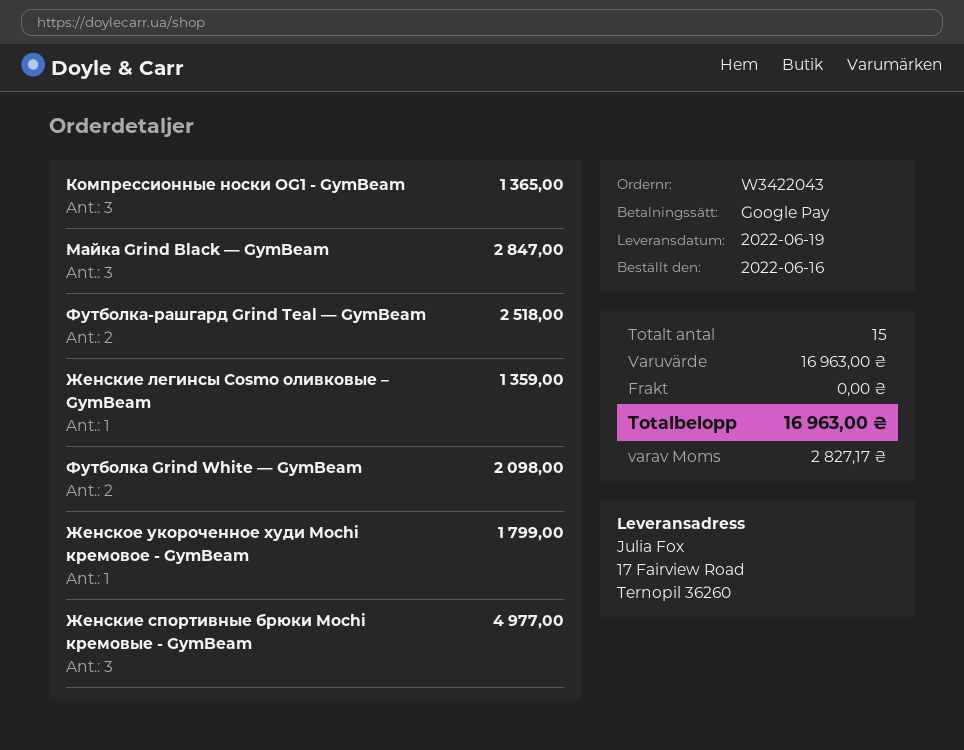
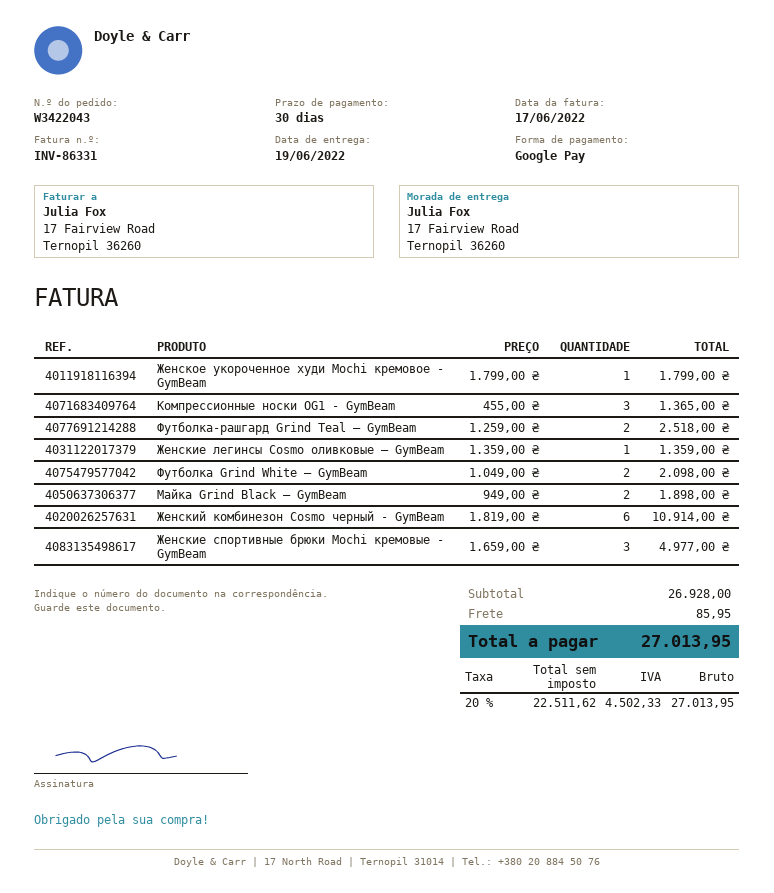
Майка Grind Black — GymBeam: 3 for 2847.00 -> 2 for 1898.00
Женский комбинезон Cosmo черный - GymBeam: none -> 6 for 10914.00
subtotal: 16963.00 -> 26928.00
shipping: 0.00 -> 85.95
tax: 2827.17 -> 4502.33
total: 16963.00 -> 27013.95

